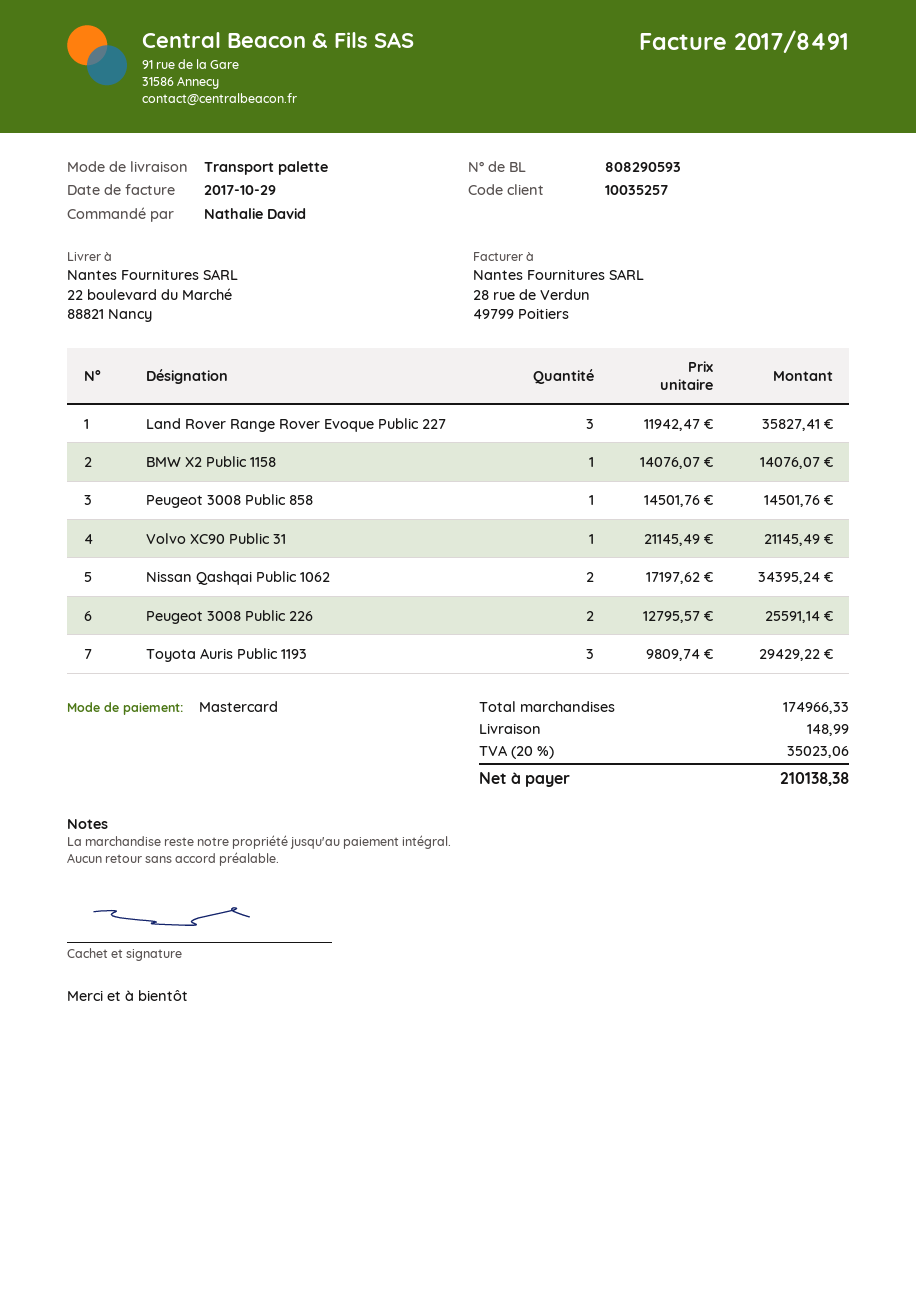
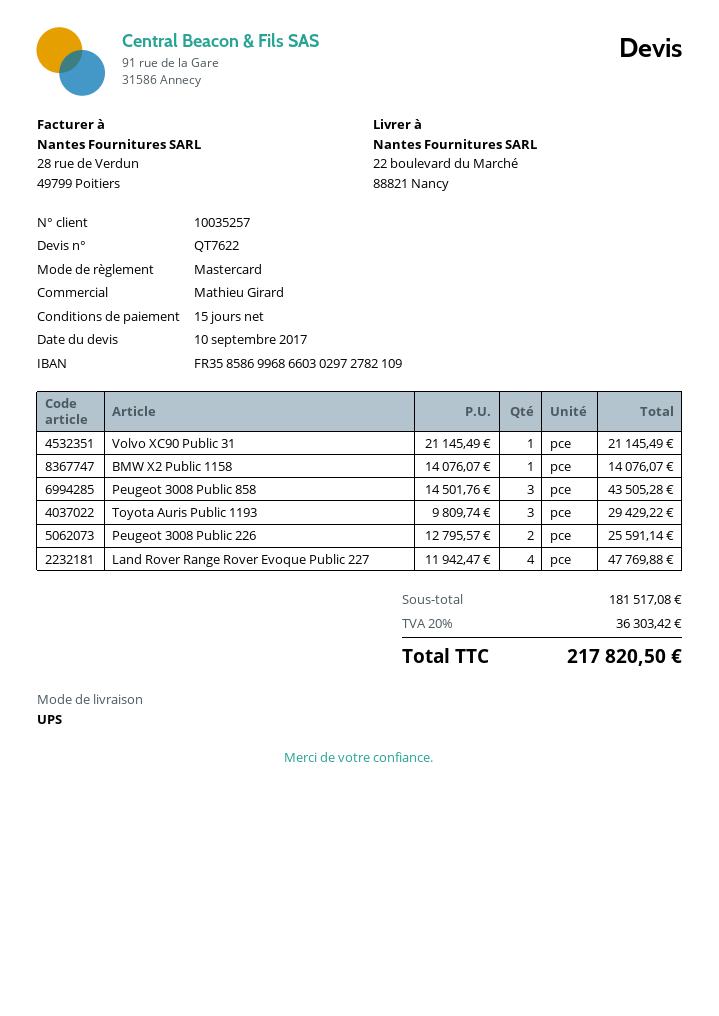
shipping method: pallet freight -> UPS
Land Rover Range Rover Evoque Public 227: 3 x 11942.47 = 35827.41 -> 4 x 11942.47 = 47769.88
Peugeot 3008 Public 858: 1 x 14501.76 = 14501.76 -> 3 x 14501.76 = 43505.28
Nissan Qashqai Public 1062: 2 x 17197.62 = 34395.24 -> none
subtotal: 174966.33 -> 181517.08
shipping: 148.99 -> none
tax: 20% = 35023.06 -> 20% = 36303.42
total: 210138.38 -> 217820.50

